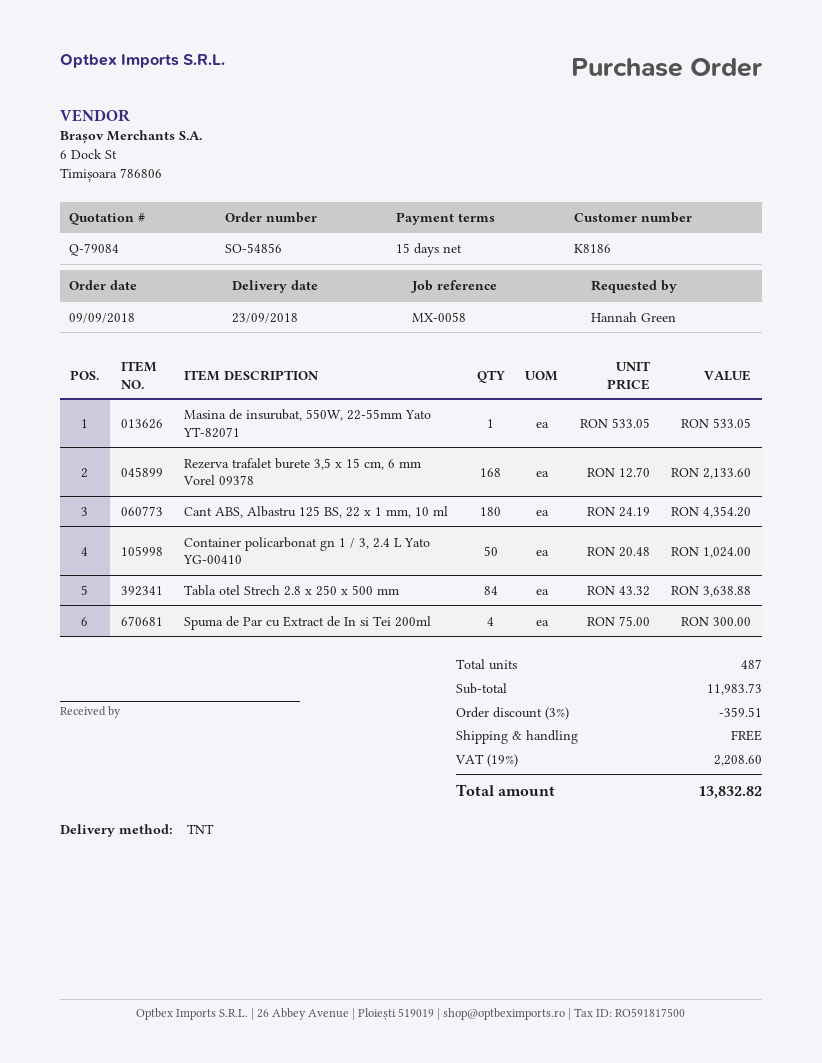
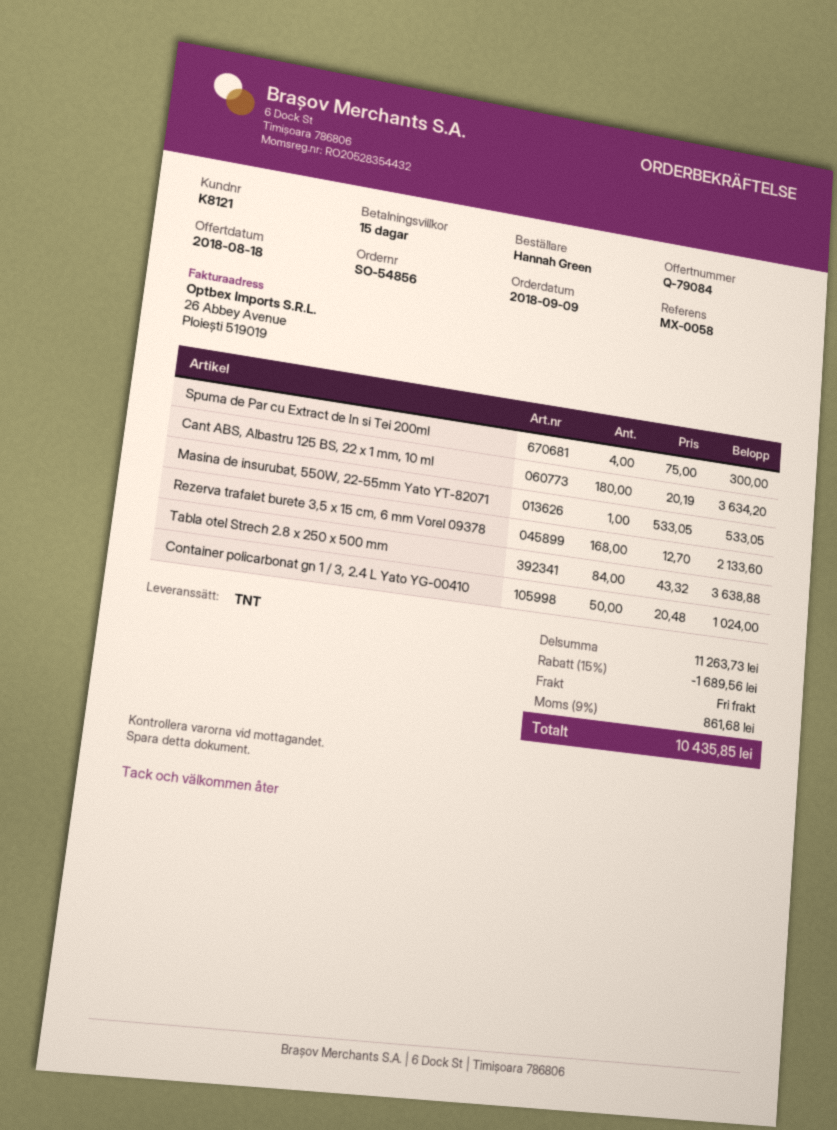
customer number: K8186 -> K8121
Cant ABS, Albastru 125 BS, 22 x 1 mm, 10 ml: 180 x 24.19 = 4354.20 -> 180 x 20.19 = 3634.20
subtotal: 11983.73 -> 11263.73
discount: 3% = 359.51 -> 15% = 1689.56
tax: 19% = 2208.60 -> 9% = 861.68
total: 13832.82 -> 10435.85

